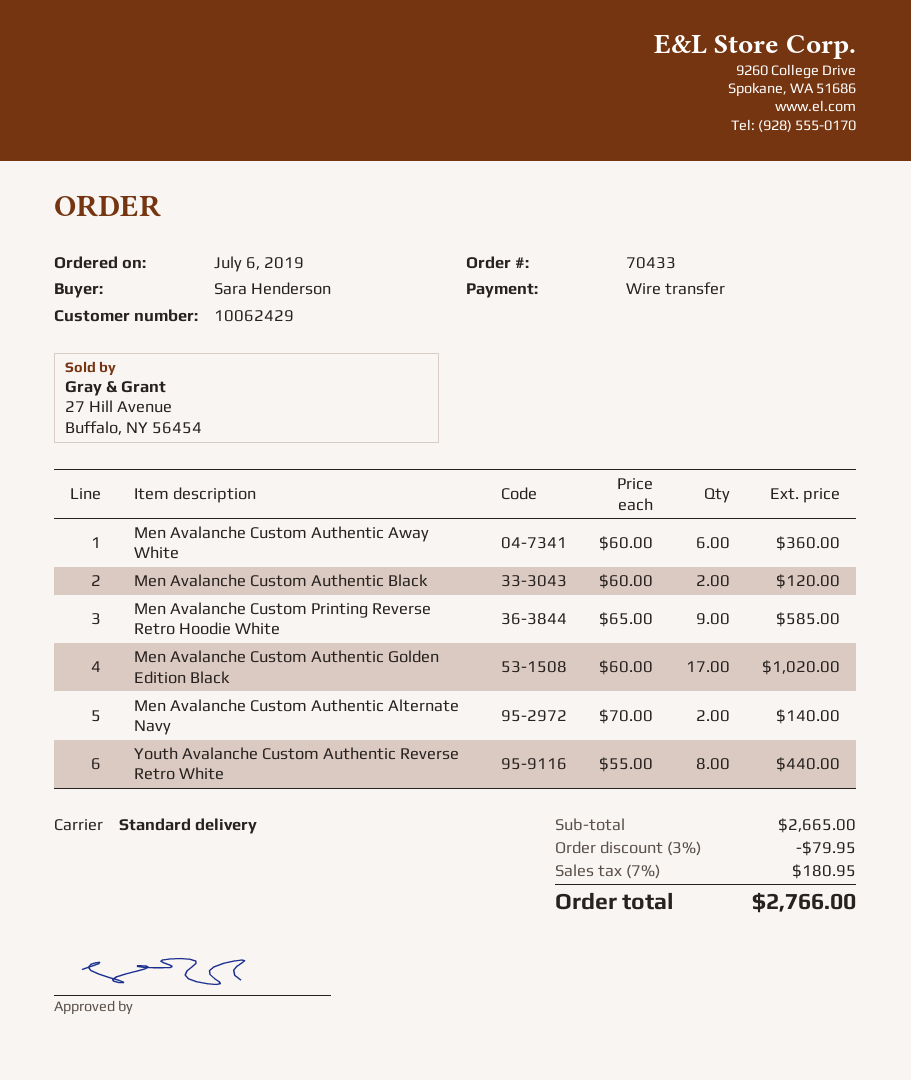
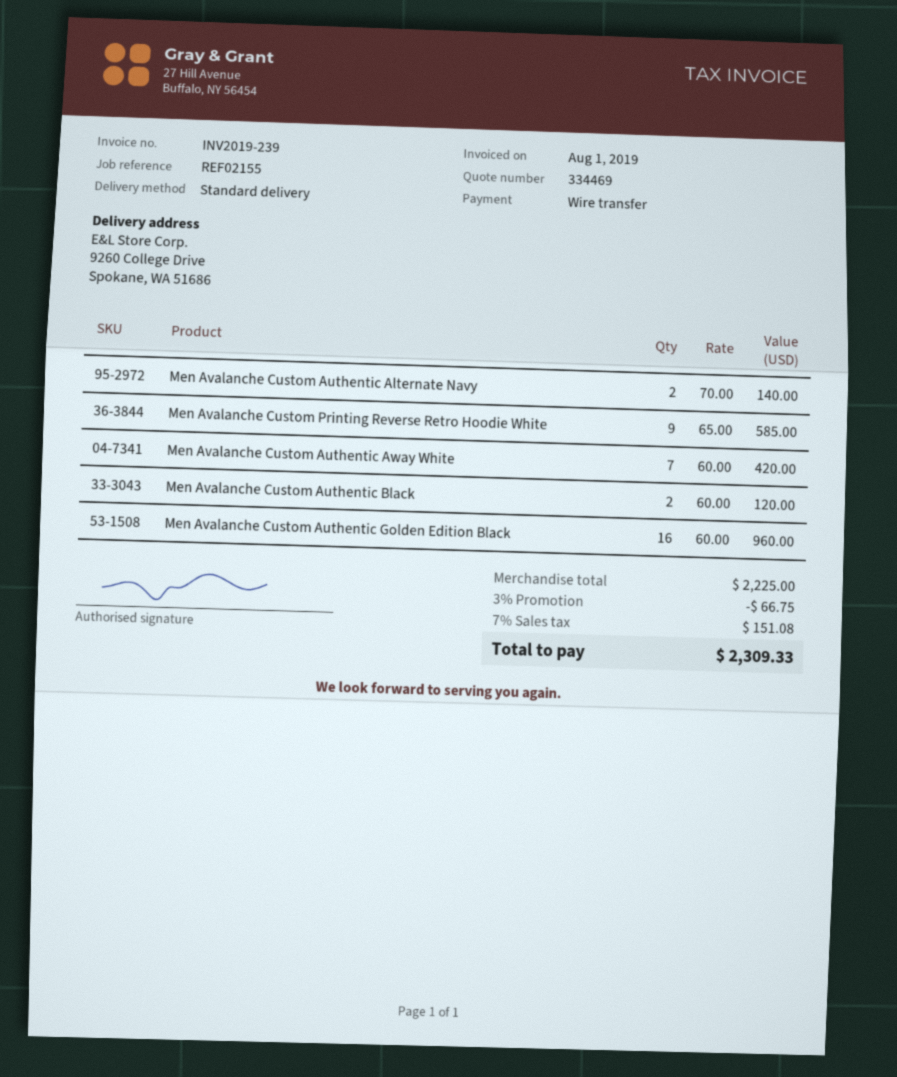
Men Avalanche Custom Authentic Away White: 6 x 60.00 = 360.00 -> 7 x 60.00 = 420.00
Men Avalanche Custom Authentic Golden Edition Black: 17 x 60.00 = 1020.00 -> 16 x 60.00 = 960.00
Youth Avalanche Custom Authentic Reverse Retro White: 8 x 55.00 = 440.00 -> none
subtotal: 2665.00 -> 2225.00
discount: 3% = 79.95 -> 3% = 66.75
tax: 7% = 180.95 -> 7% = 151.08
total: 2766.00 -> 2309.33

